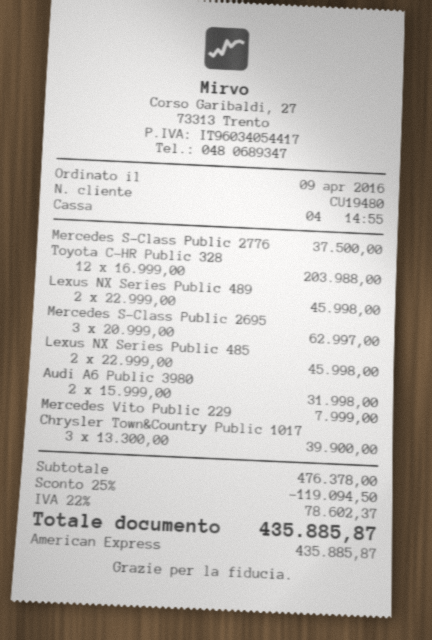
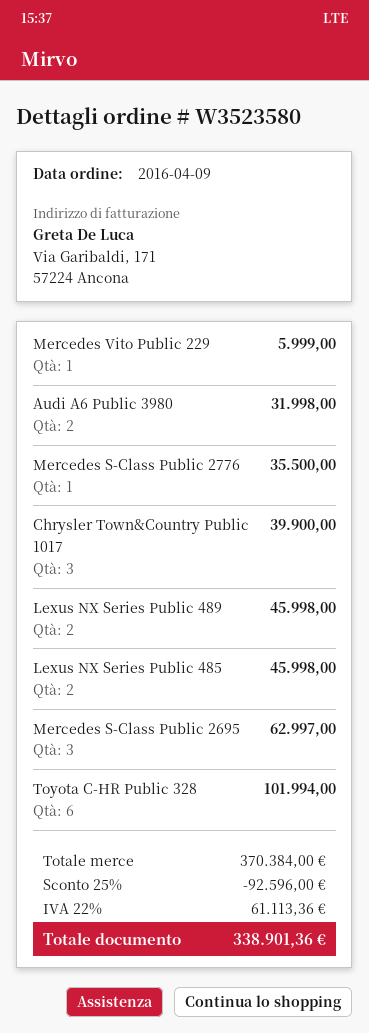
Mercedes S-Class Public 2776: 1 for 37500.00 -> 1 for 35500.00
Toyota C-HR Public 328: 12 for 203988.00 -> 6 for 101994.00
Mercedes Vito Public 229: 1 for 7999.00 -> 1 for 5999.00
subtotal: 476378.00 -> 370384.00
discount: 25% = 119094.50 -> 25% = 92596.00
tax: 22% = 78602.37 -> 22% = 61113.36
total: 435885.87 -> 338901.36

